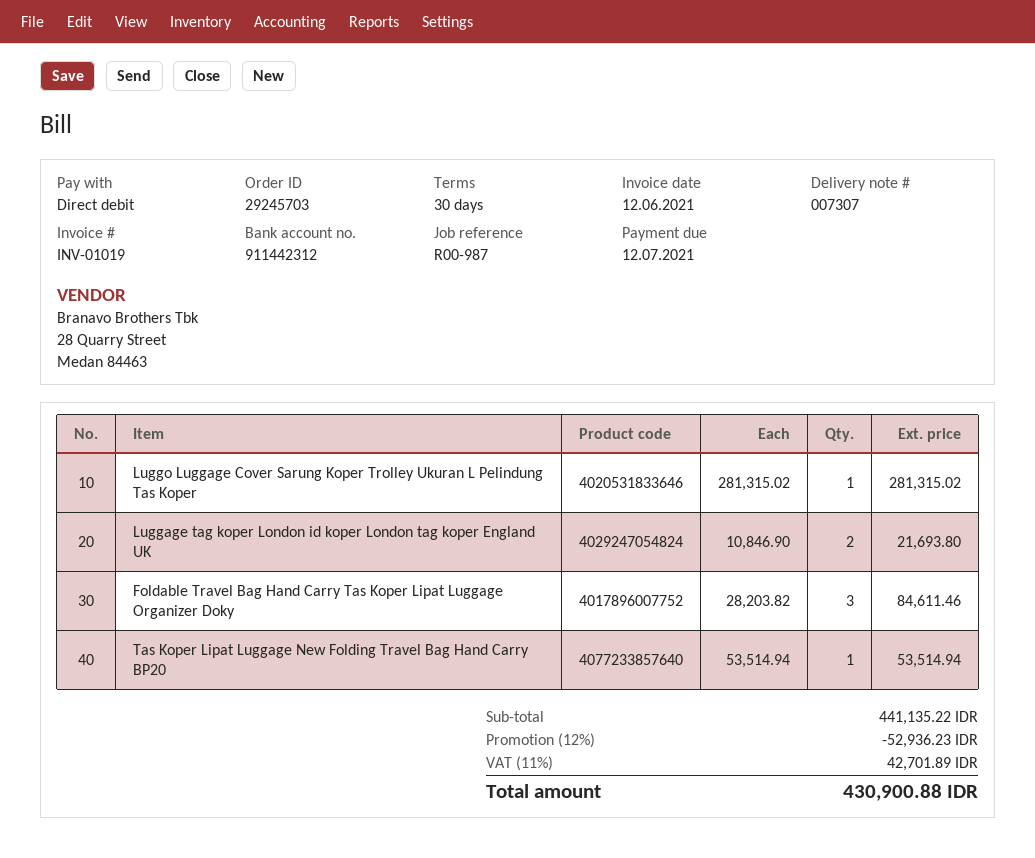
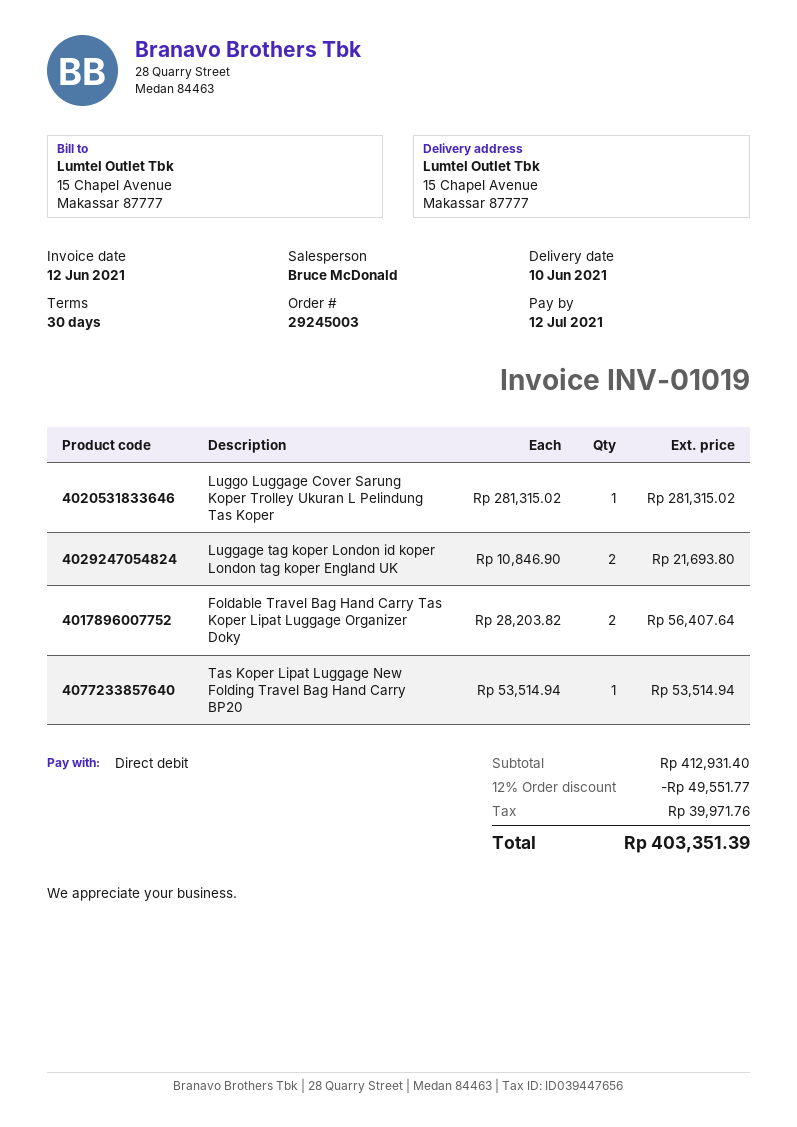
order number: 29245703 -> 29245003
Foldable Travel Bag Hand Carry Tas Koper Lipat Luggage Organizer Doky: 3 x 28203.82 = 84611.46 -> 2 x 28203.82 = 56407.64
subtotal: 441135.22 -> 412931.40
discount: 12% = 52936.23 -> 12% = 49551.77
tax: 42701.89 -> 39971.76
total: 430900.88 -> 403351.39

